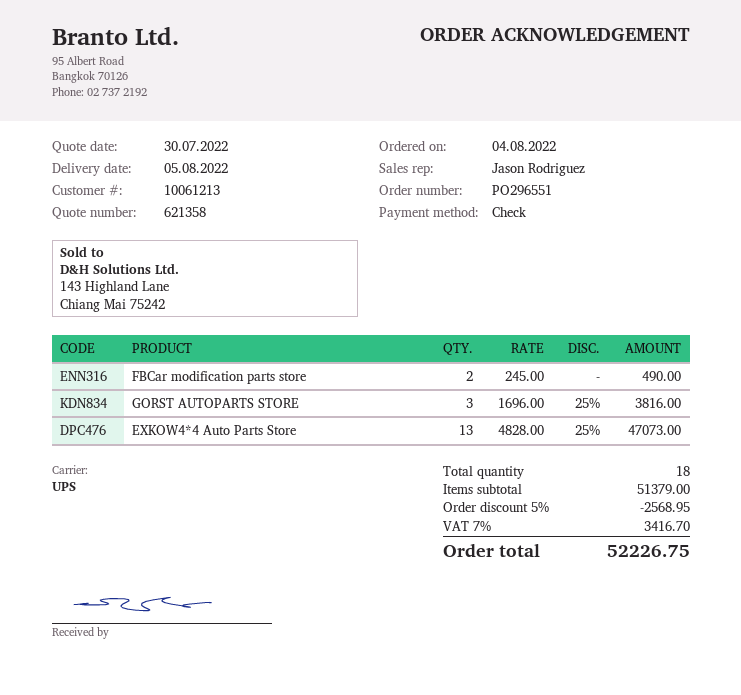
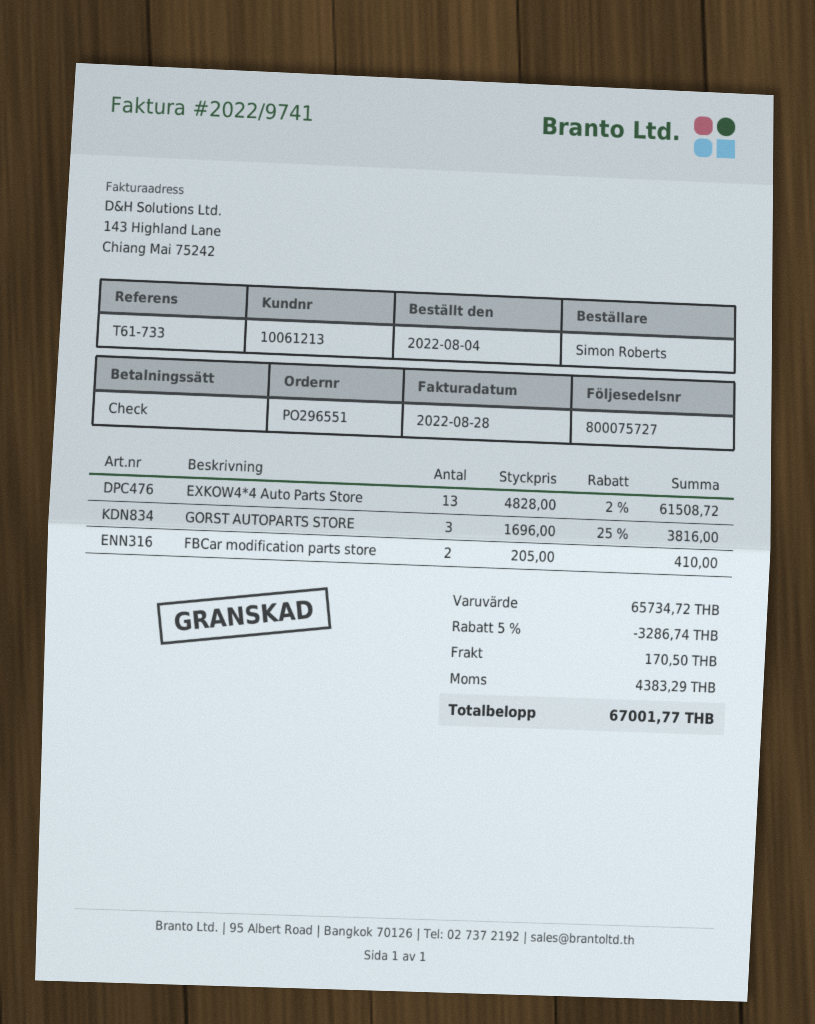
FBCar modification parts store: 2 x 245.00 = 490.00 -> 2 x 205.00 = 410.00
EXKOW4*4 Auto Parts Store: 13 x 4828.00 - 25% = 47073.00 -> 13 x 4828.00 - 2% = 61508.72
subtotal: 51379.00 -> 65734.72
discount: 5% = 2568.95 -> 5% = 3286.74
shipping: none -> 170.50
tax: 3416.70 -> 4383.29
total: 52226.75 -> 67001.77

